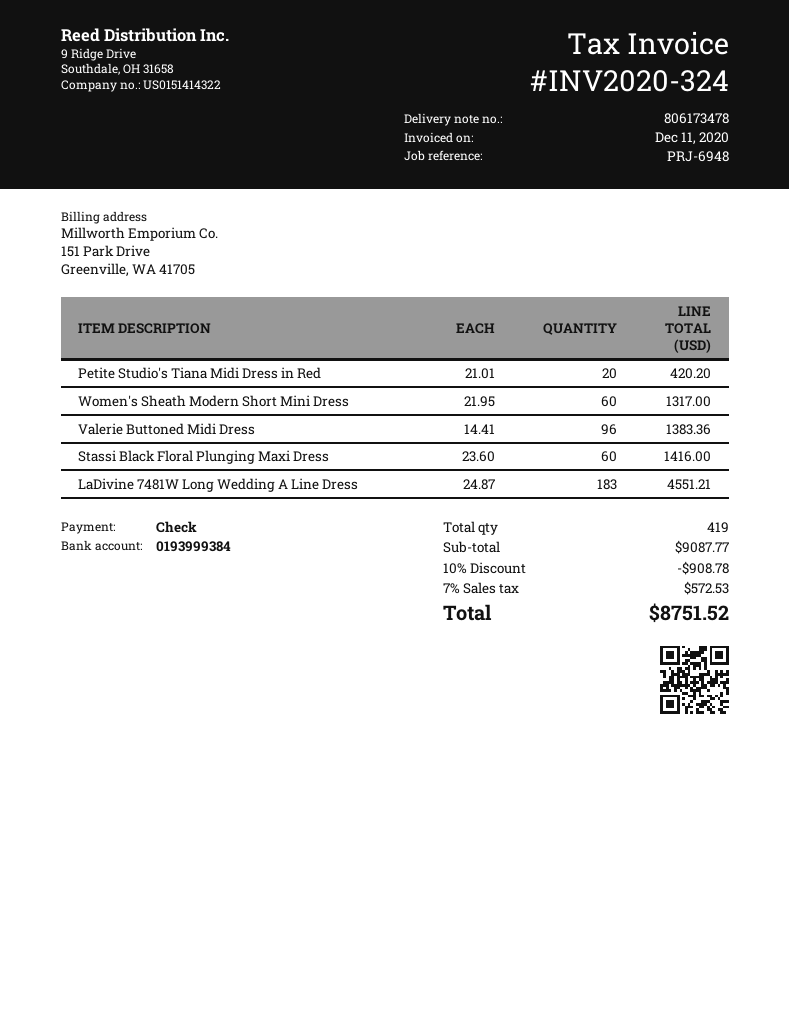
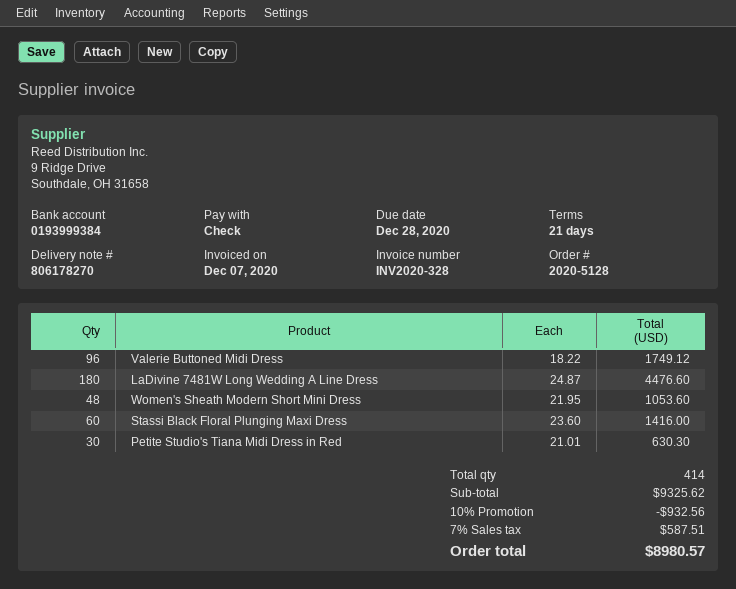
delivery note number: 806173478 -> 806178270
invoice number: INV2020-324 -> INV2020-328
invoice date: 2020-12-11 -> 2020-12-07
Petite Studio's Tiana Midi Dress in Red: 20 x 21.01 = 420.20 -> 30 x 21.01 = 630.30
Women's Sheath Modern Short Mini Dress: 60 x 21.95 = 1317.00 -> 48 x 21.95 = 1053.60
Valerie Buttoned Midi Dress: 96 x 14.41 = 1383.36 -> 96 x 18.22 = 1749.12
LaDivine 7481W Long Wedding A Line Dress: 183 x 24.87 = 4551.21 -> 180 x 24.87 = 4476.60
total quantity: 419 -> 414
subtotal: 9087.77 -> 9325.62
discount: 10% = 908.78 -> 10% = 932.56
tax: 7% = 572.53 -> 7% = 587.51
total: 8751.52 -> 8980.57

